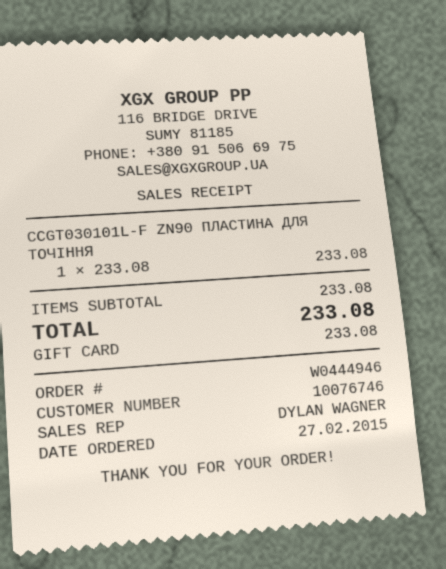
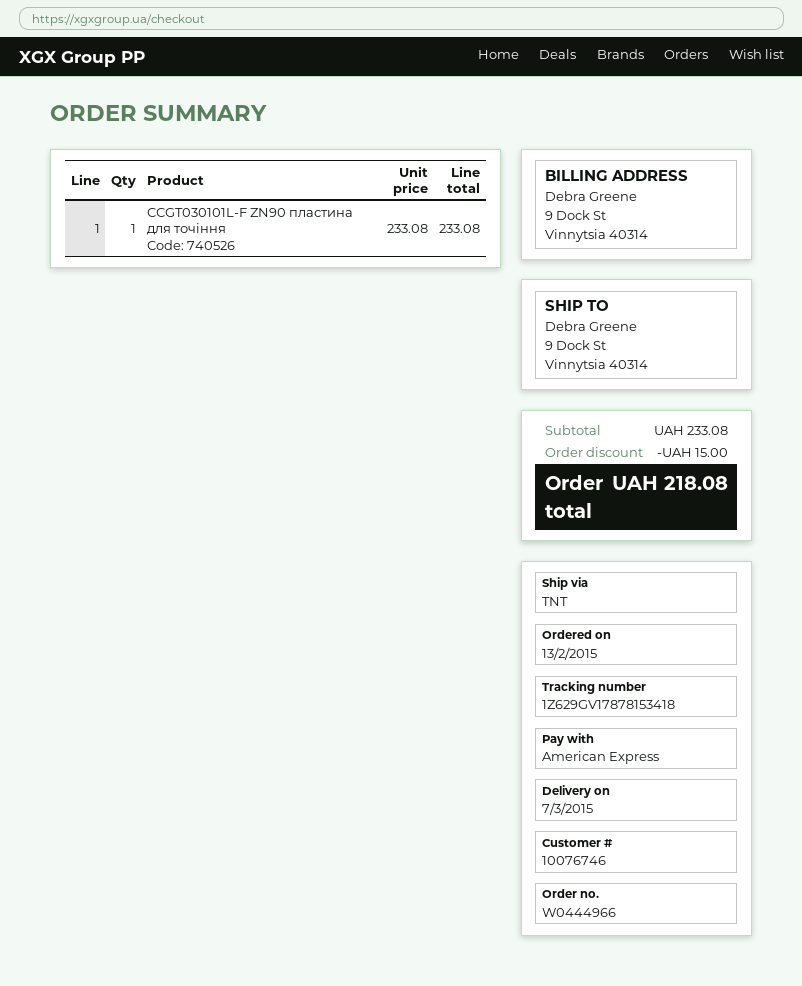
order number: W0444946 -> W0444966
order date: 2015-02-27 -> 2015-02-13
payment method: gift card -> American Express
discount: none -> 15.00
total: 233.08 -> 218.08

